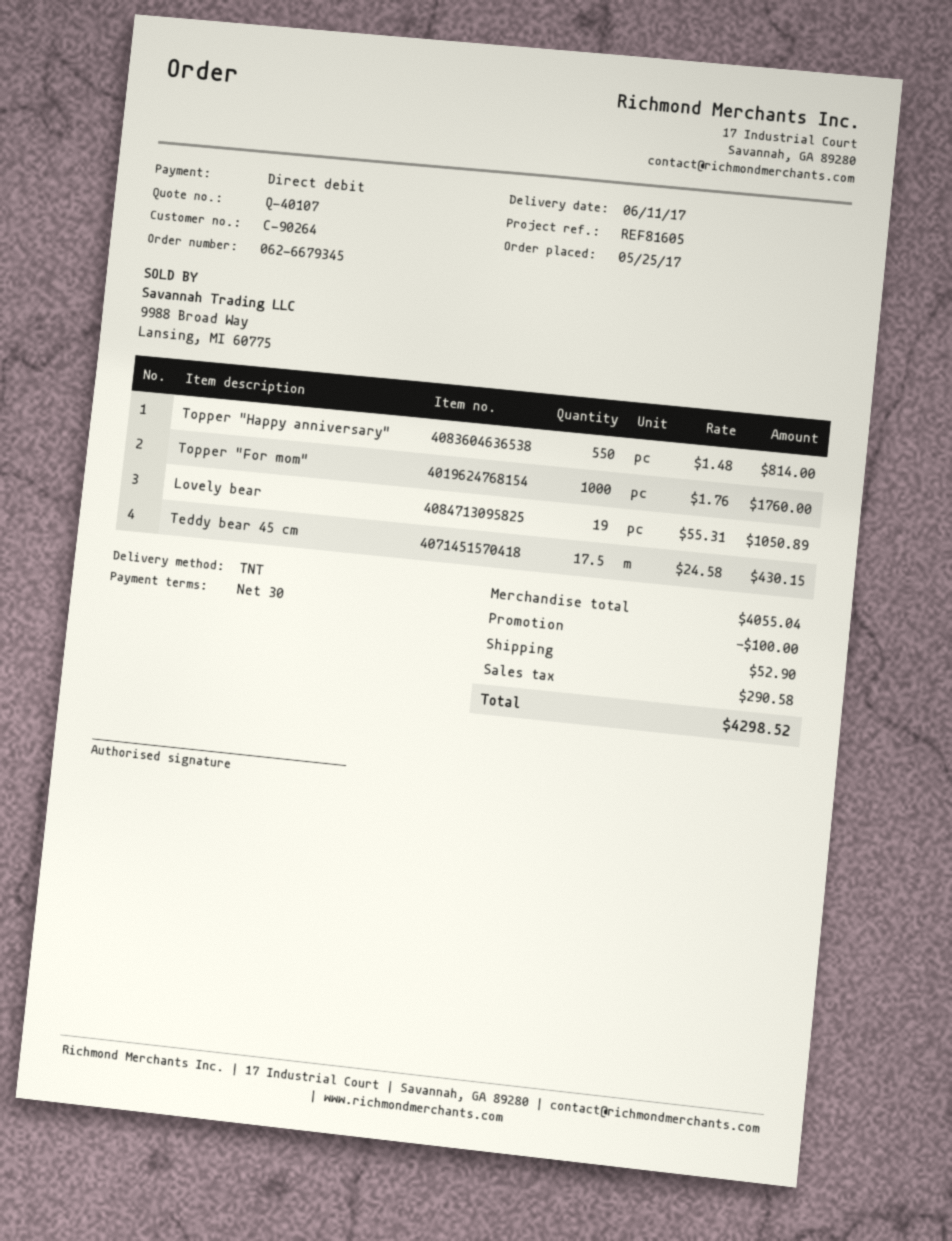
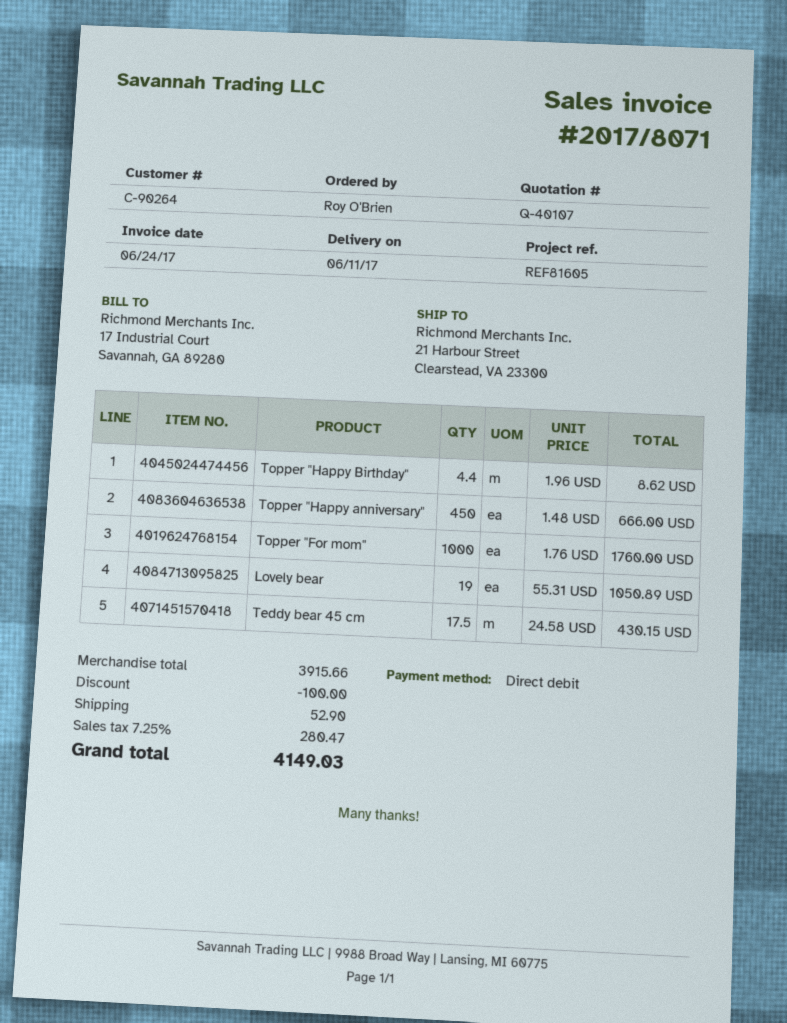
Topper "Happy anniversary": 550 x 1.48 = 814.00 -> 450 x 1.48 = 666.00
Topper "Happy Birthday": none -> 4.4 x 1.96 = 8.62
subtotal: 4055.04 -> 3915.66
tax: 290.58 -> 280.47
total: 4298.52 -> 4149.03

